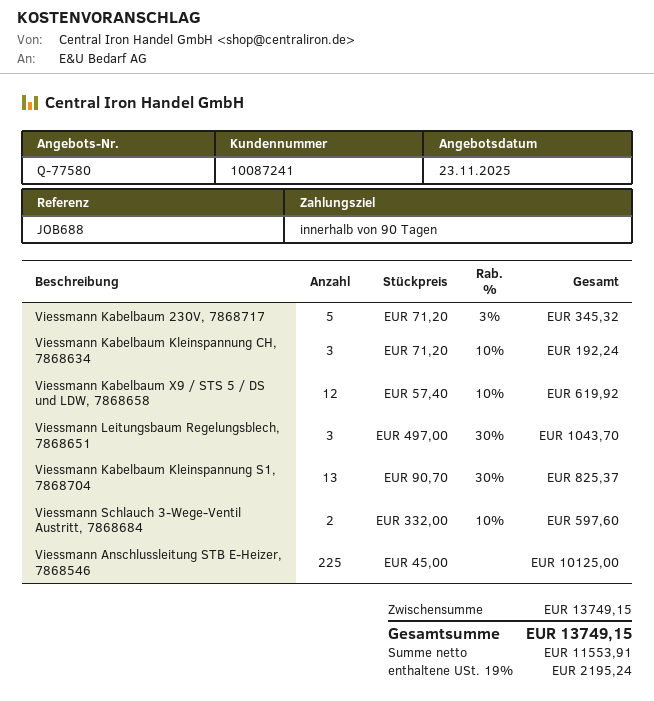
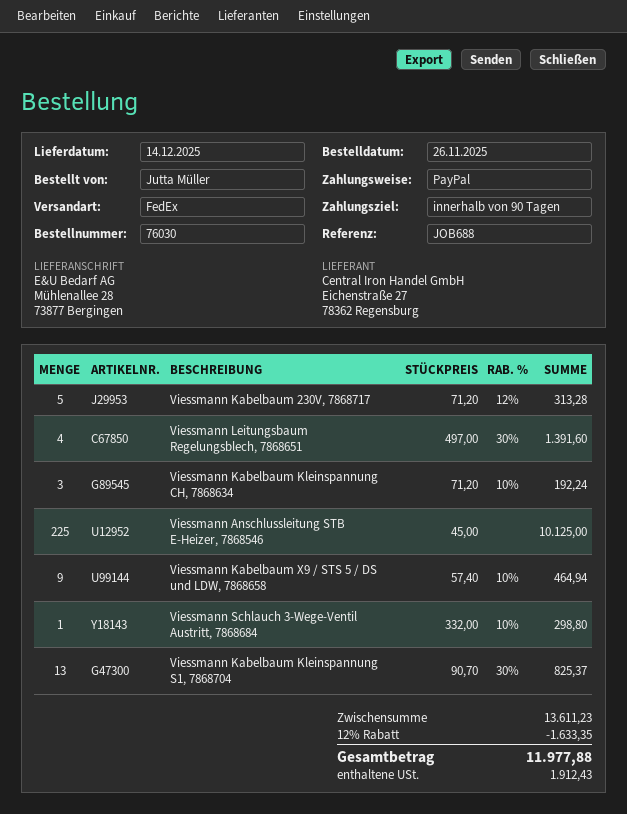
Viessmann Kabelbaum 230V, 7868717: 5 x 71.20 - 3% = 345.32 -> 5 x 71.20 - 12% = 313.28
Viessmann Kabelbaum X9 / STS 5 / DS und LDW, 7868658: 12 x 57.40 - 10% = 619.92 -> 9 x 57.40 - 10% = 464.94
Viessmann Leitungsbaum Regelungsblech, 7868651: 3 x 497.00 - 30% = 1043.70 -> 4 x 497.00 - 30% = 1391.60
Viessmann Schlauch 3-Wege-Ventil Austritt, 7868684: 2 x 332.00 - 10% = 597.60 -> 1 x 332.00 - 10% = 298.80
subtotal: 13749.15 -> 13611.23
discount: none -> 12% = 1633.35
tax: 2195.24 -> 1912.43
total: 13749.15 -> 11977.88

